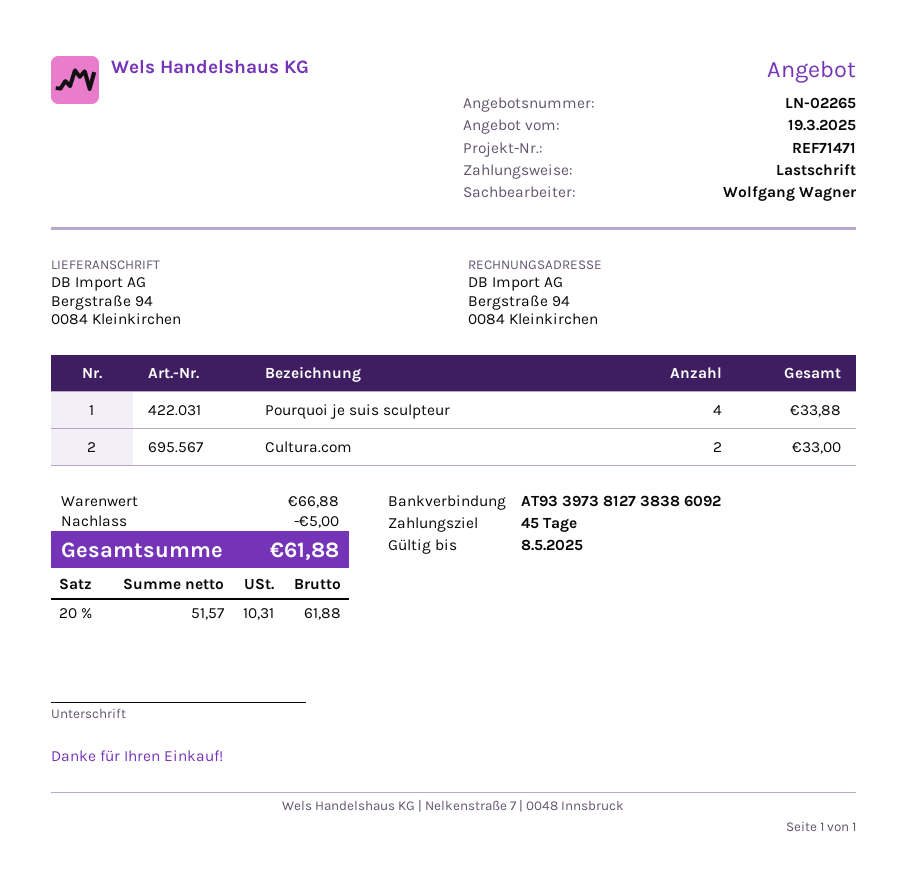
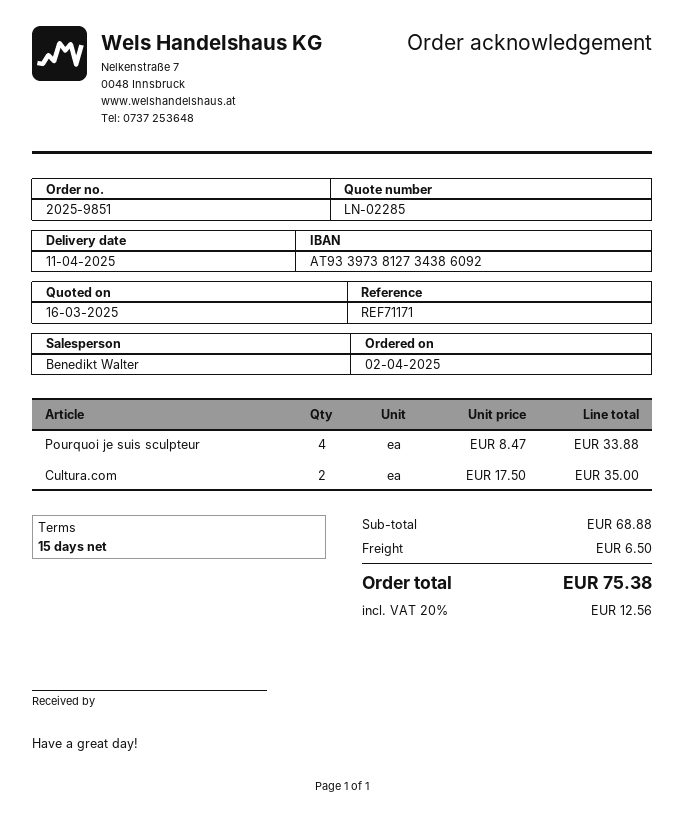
quote number: LN-02265 -> LN-02285
quote date: 2025-03-19 -> 2025-03-16
payment terms: 45 days -> 15 days
reference: REF71471 -> REF71171
sales rep: Wolfgang Wagner -> Benedikt Walter
bank account: AT933973812738386092 -> AT933973812734386092
Cultura.com: 2 for 33.00 -> 2 for 35.00
subtotal: 66.88 -> 68.88
discount: 5.00 -> none
shipping: none -> 6.50
tax: 20% = 10.31 -> 20% = 12.56
total: 61.88 -> 75.38

